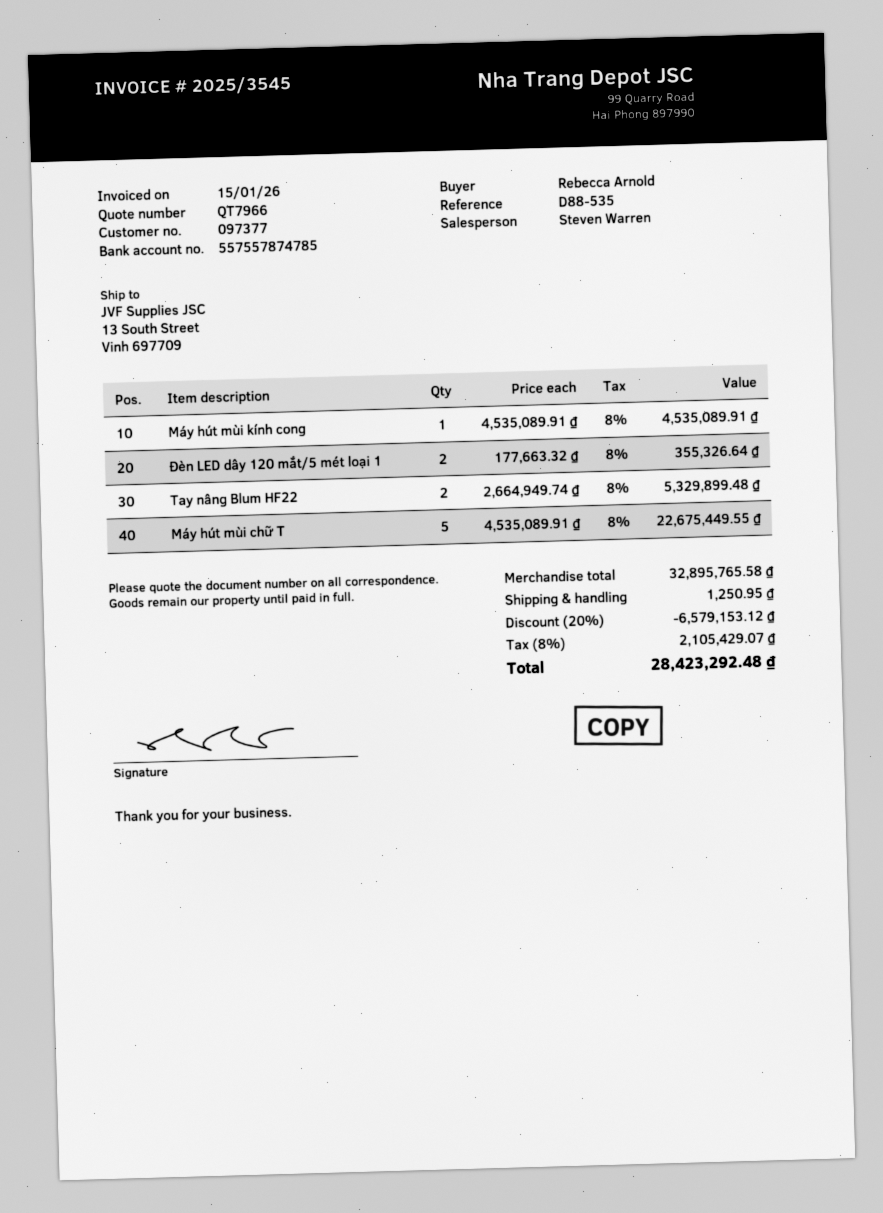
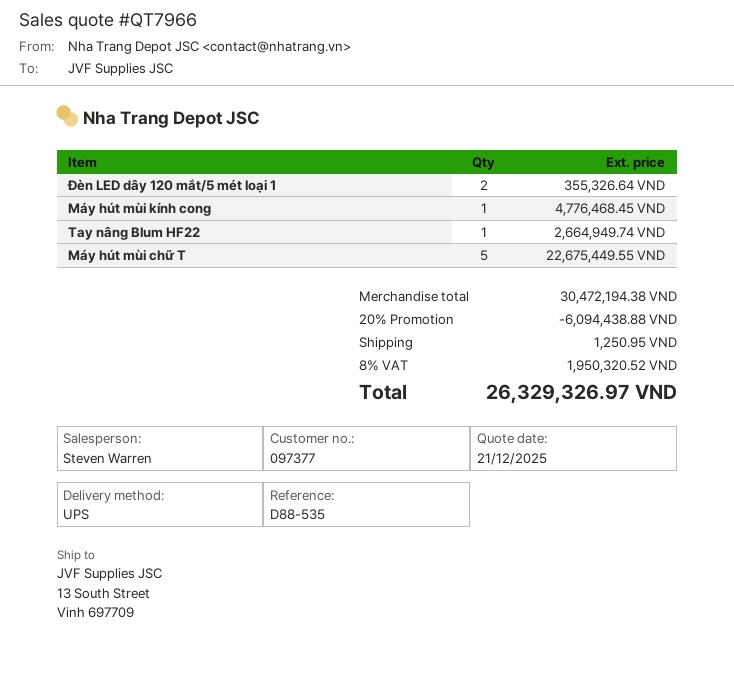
Máy hút mùi kính cong: 1 for 4535089.91 -> 1 for 4776468.45
Tay nâng Blum HF22: 2 for 5329899.48 -> 1 for 2664949.74
subtotal: 32895765.58 -> 30472194.38
discount: 20% = 6579153.12 -> 20% = 6094438.88
tax: 8% = 2105429.07 -> 8% = 1950320.52
total: 28423292.48 -> 26329326.97

